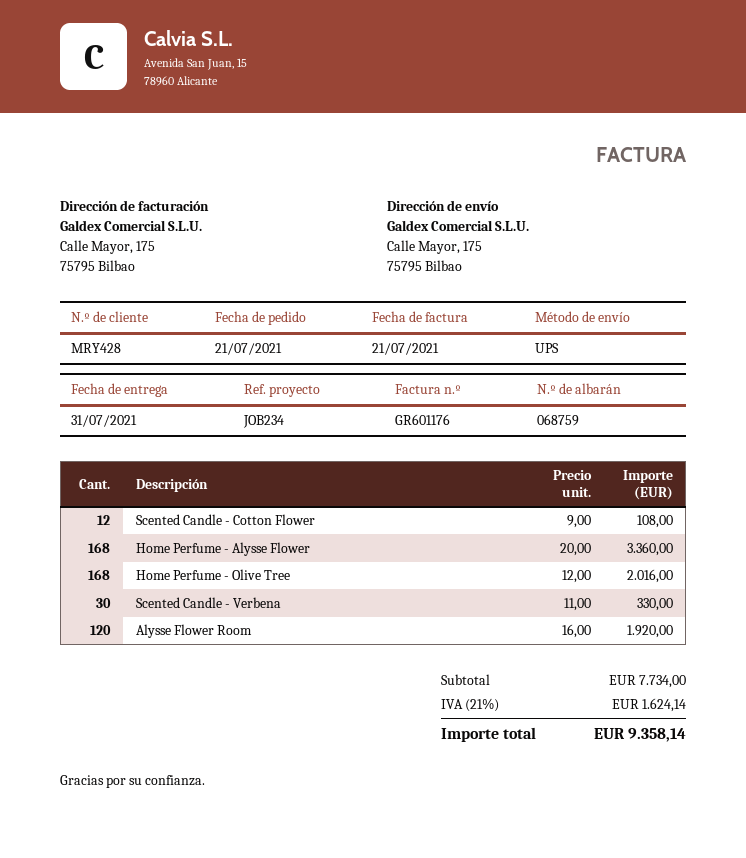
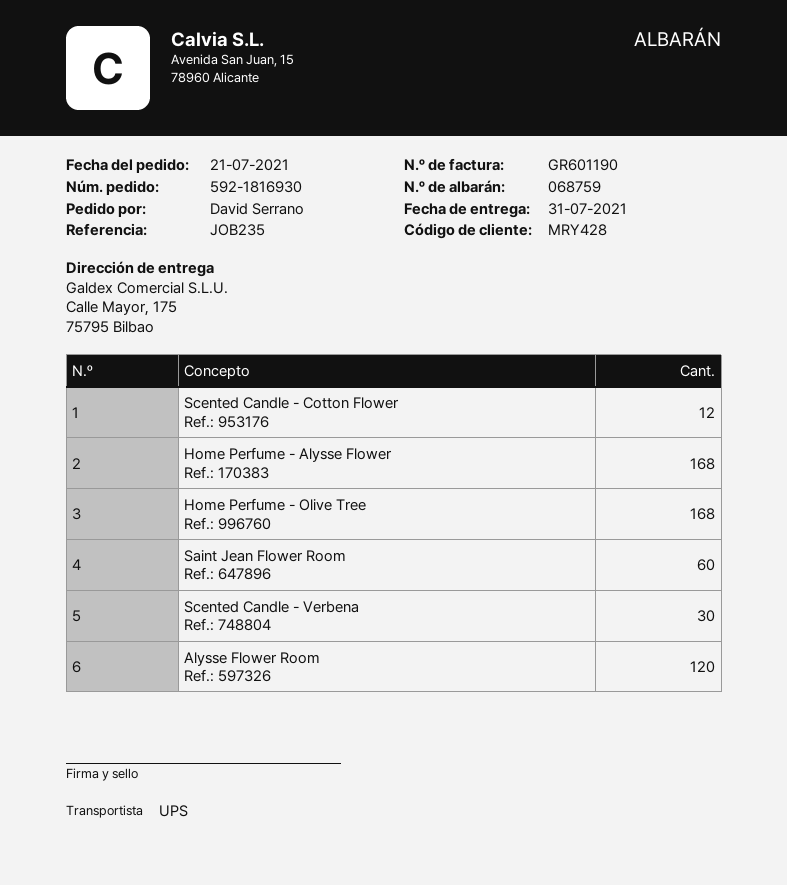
invoice number: GR601176 -> GR601190
reference: JOB234 -> JOB235
Saint Jean Flower Room: none -> 60

